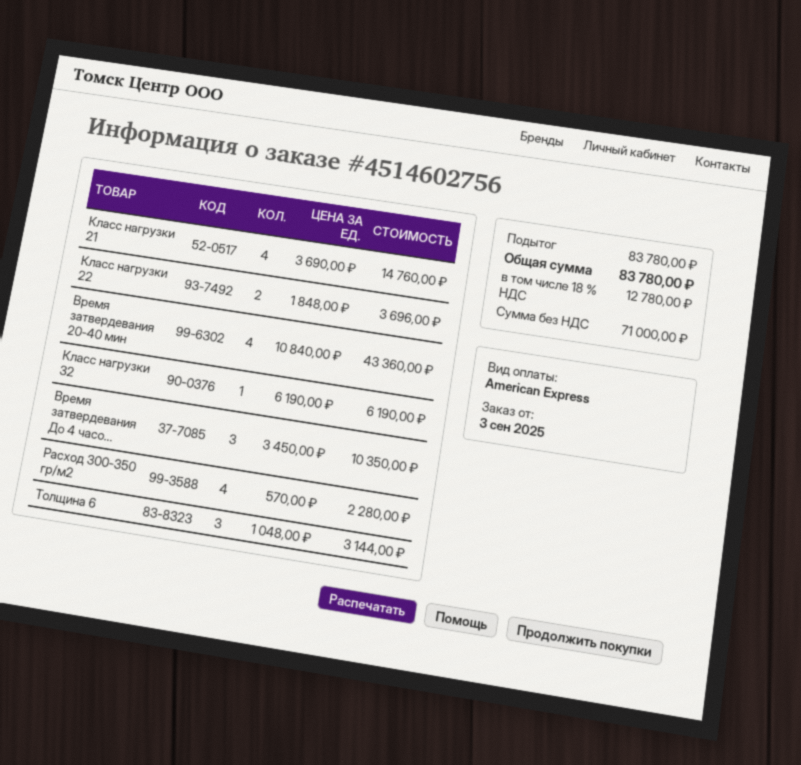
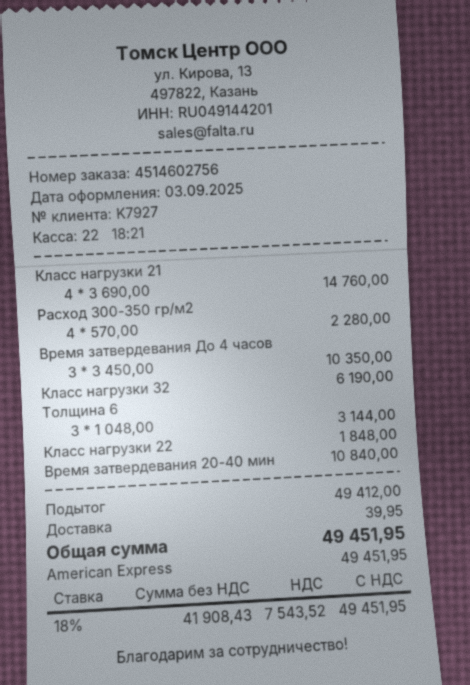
Класс нагрузки 22: 2 x 1848.00 = 3696.00 -> 1 x 1848.00 = 1848.00
Время затвердевания 20-40 мин: 4 x 10840.00 = 43360.00 -> 1 x 10840.00 = 10840.00
subtotal: 83780.00 -> 49412.00
shipping: none -> 39.95
net: 71000.00 -> 41908.43
tax: 18% = 12780.00 -> 18% = 7543.52
total: 83780.00 -> 49451.95

